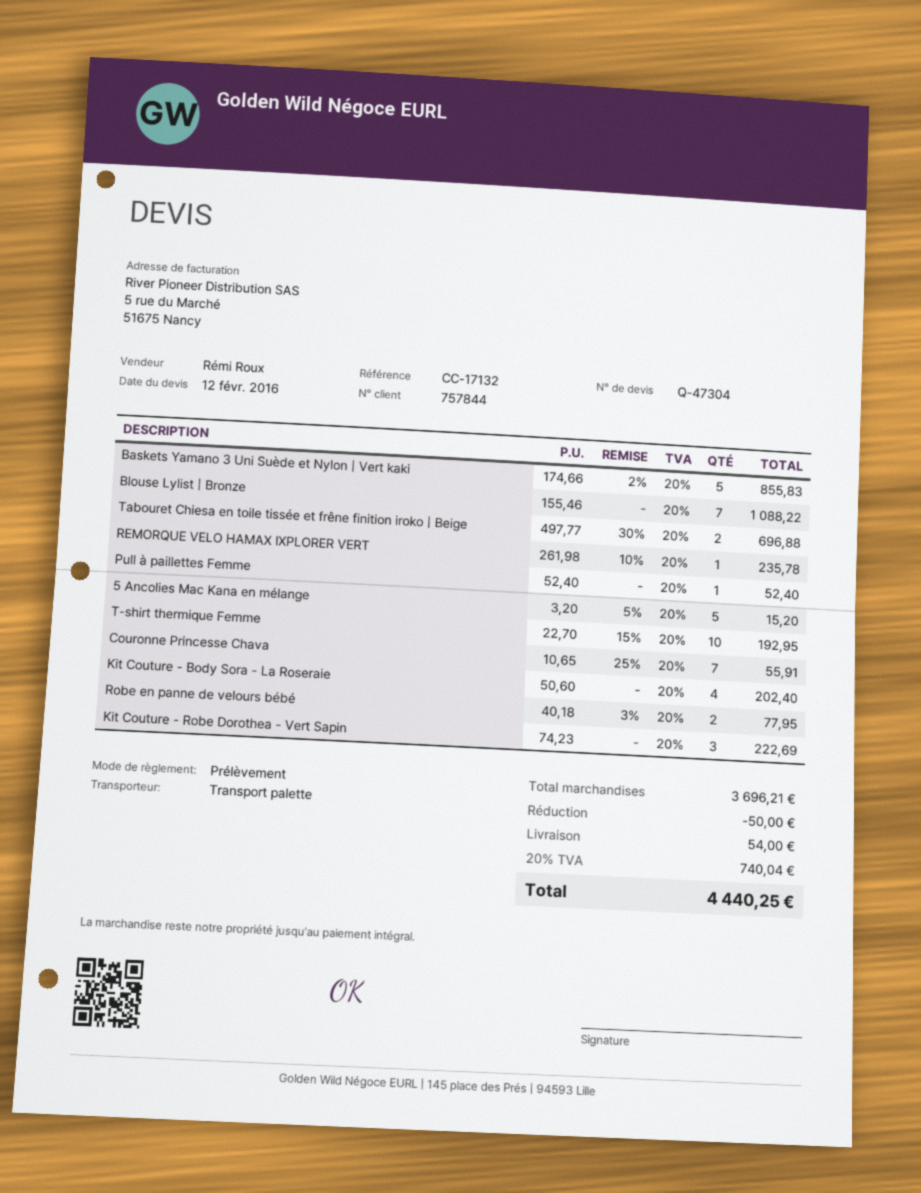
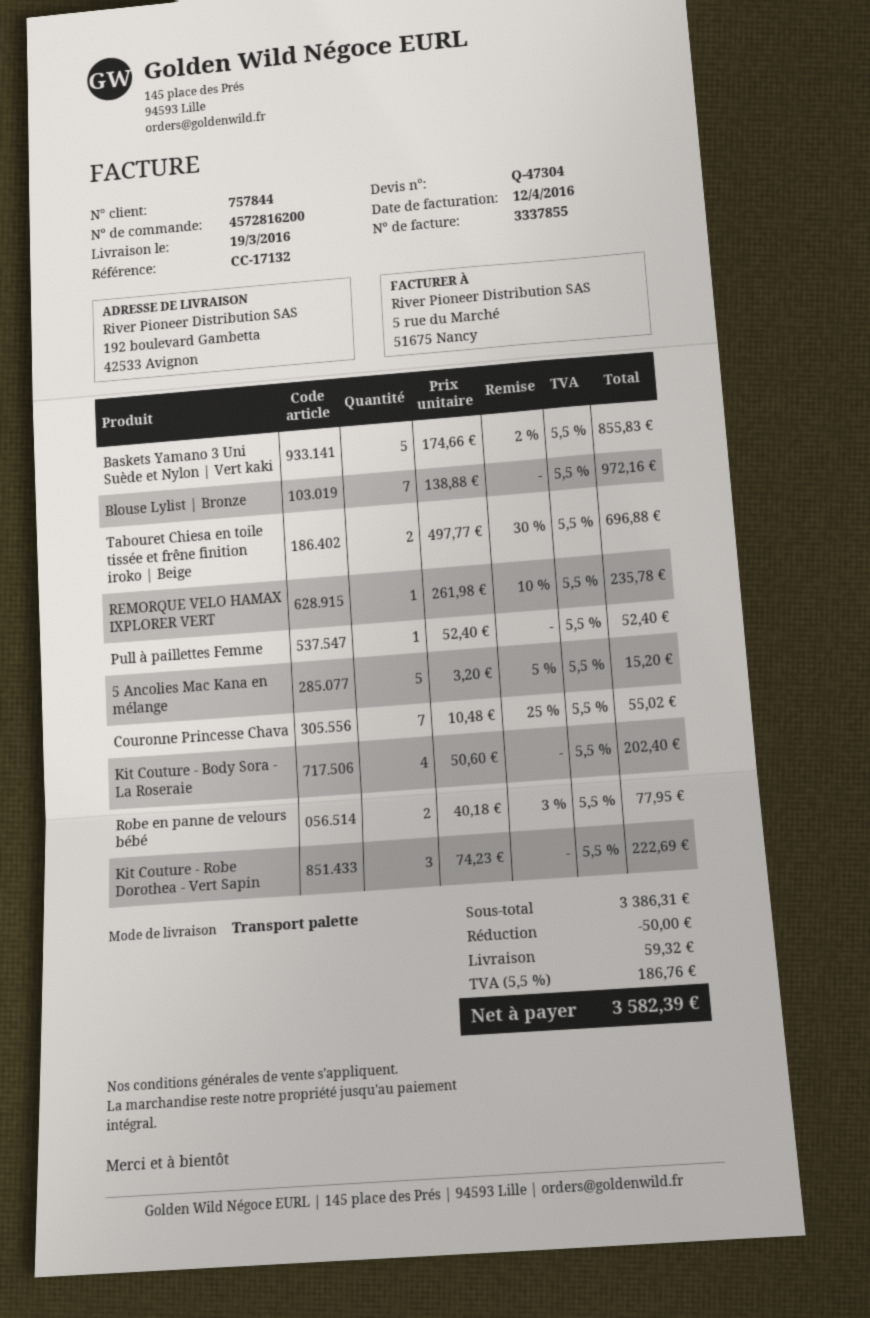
Blouse Lylist | Bronze: 7 x 155.46 = 1088.22 -> 7 x 138.88 = 972.16
T-shirt thermique Femme: 10 x 22.70 - 15% = 192.95 -> none
Couronne Princesse Chava: 7 x 10.65 - 25% = 55.91 -> 7 x 10.48 - 25% = 55.02
subtotal: 3696.21 -> 3386.31
shipping: 54.00 -> 59.32
tax: 20% = 740.04 -> 5.5% = 186.76
total: 4440.25 -> 3582.39

